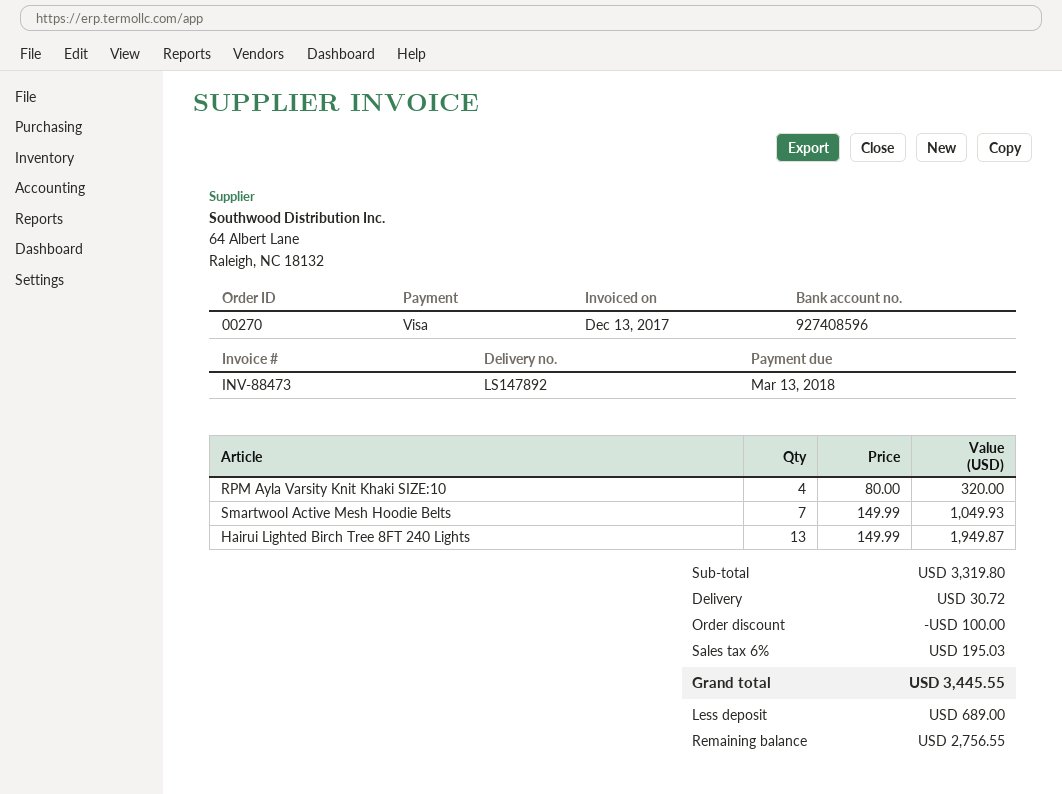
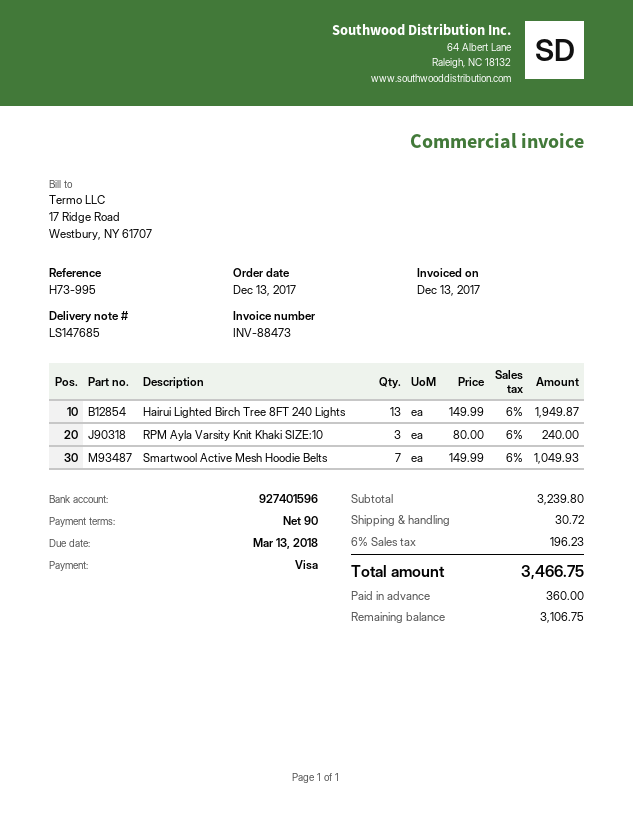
delivery note number: LS147892 -> LS147685
bank account: 927408596 -> 927401596
RPM Ayla Varsity Knit Khaki SIZE:10: 4 x 80.00 = 320.00 -> 3 x 80.00 = 240.00
subtotal: 3319.80 -> 3239.80
discount: 100.00 -> none
tax: 6% = 195.03 -> 6% = 196.23
total: 3445.55 -> 3466.75
deposit: 689.00 -> 360.00
balance: 2756.55 -> 3106.75

